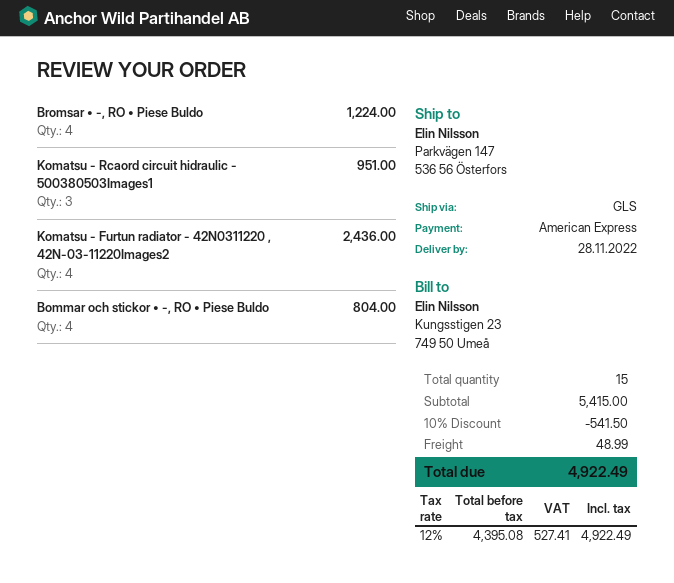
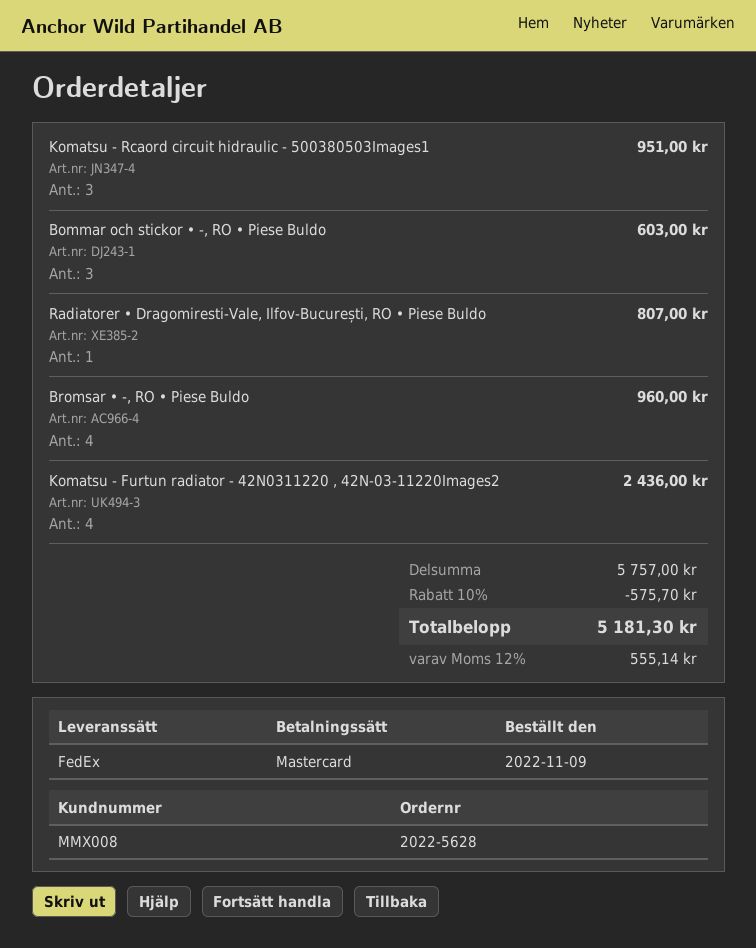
payment method: American Express -> Mastercard
shipping method: GLS -> FedEx
Bromsar • -, RO • Piese Buldo: 4 for 1224.00 -> 4 for 960.00
Bommar och stickor • -, RO • Piese Buldo: 4 for 804.00 -> 3 for 603.00
Radiatorer • Dragomiresti-Vale, Ilfov-București, RO • Piese Buldo: none -> 1 for 807.00
subtotal: 5415.00 -> 5757.00
discount: 10% = 541.50 -> 10% = 575.70
shipping: 48.99 -> none
tax: 12% = 527.41 -> 12% = 555.14
total: 4922.49 -> 5181.30

